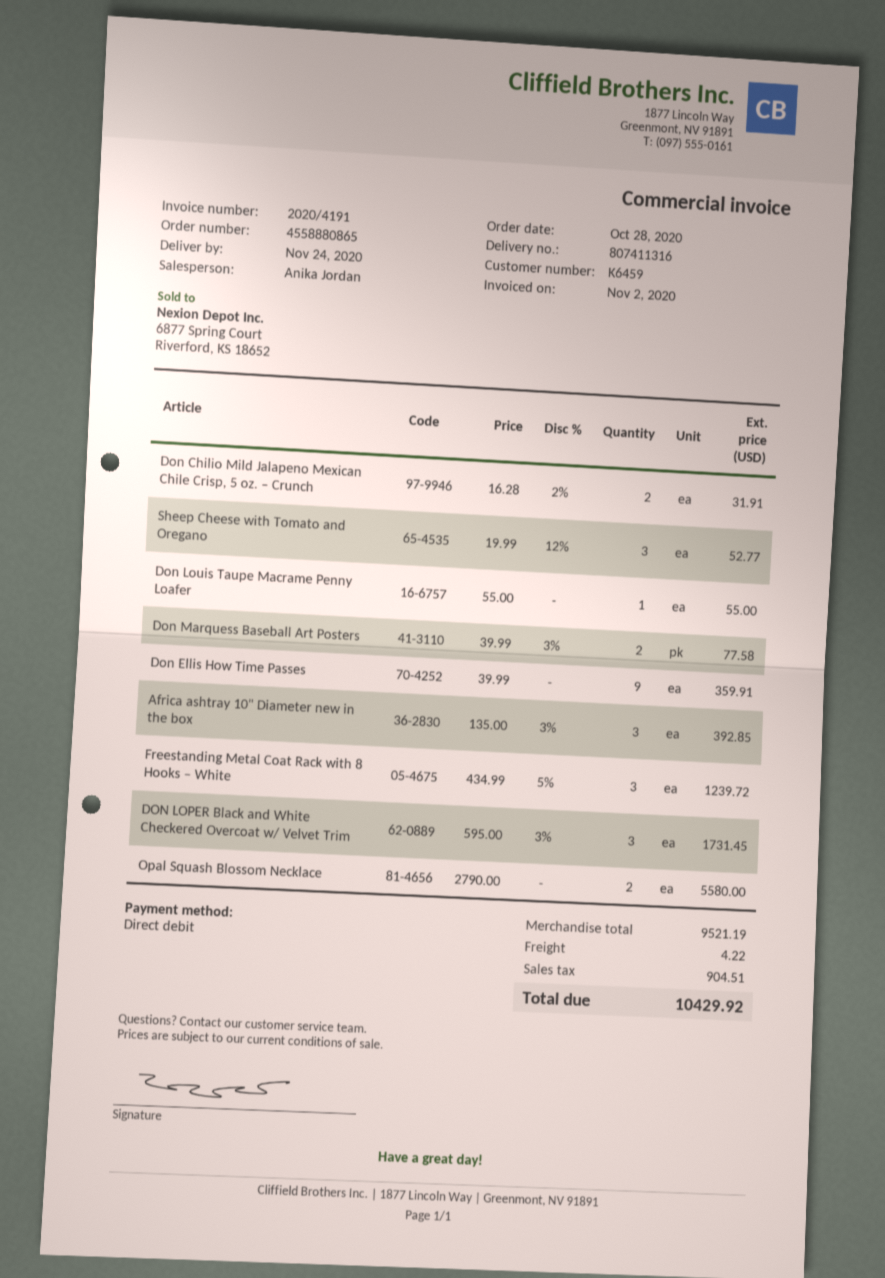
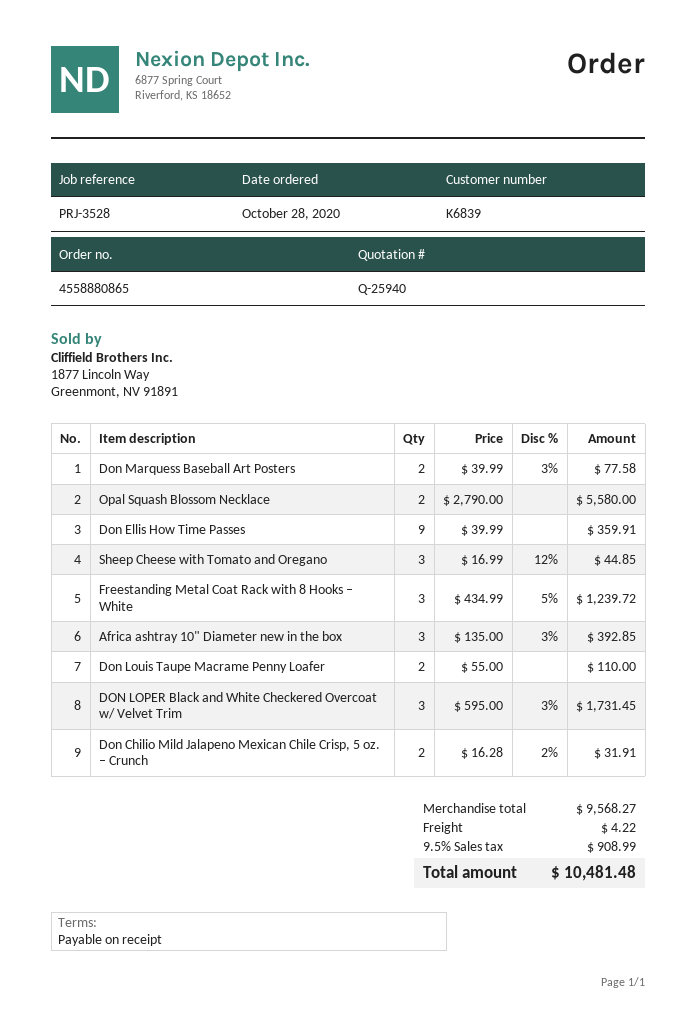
customer number: K6459 -> K6839
Sheep Cheese with Tomato and Oregano: 3 x 19.99 - 12% = 52.77 -> 3 x 16.99 - 12% = 44.85
Don Louis Taupe Macrame Penny Loafer: 1 x 55.00 = 55.00 -> 2 x 55.00 = 110.00
subtotal: 9521.19 -> 9568.27
tax: 904.51 -> 908.99
total: 10429.92 -> 10481.48

